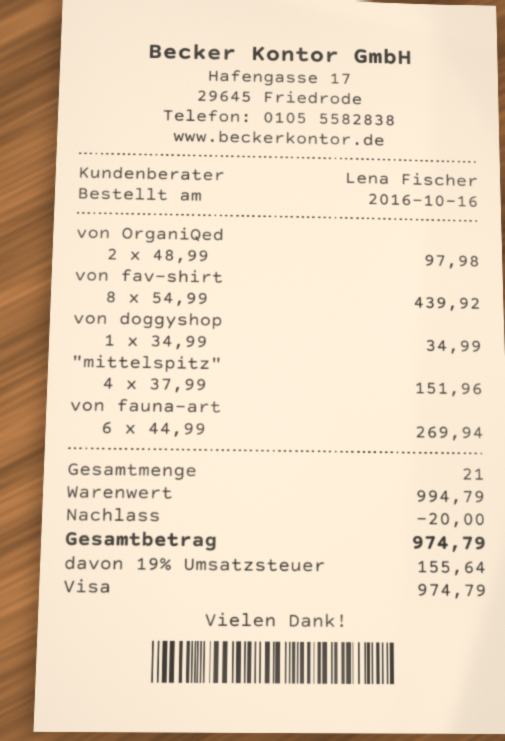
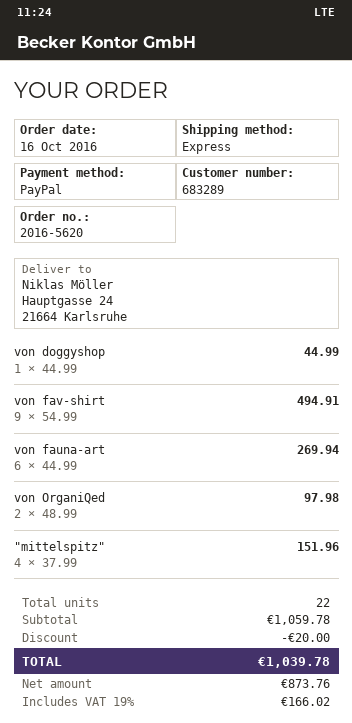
payment method: Visa -> PayPal
von fav-shirt: 8 x 54.99 = 439.92 -> 9 x 54.99 = 494.91
von doggyshop: 1 x 34.99 = 34.99 -> 1 x 44.99 = 44.99
total quantity: 21 -> 22
subtotal: 994.79 -> 1059.78
tax: 19% = 155.64 -> 19% = 166.02
total: 974.79 -> 1039.78

